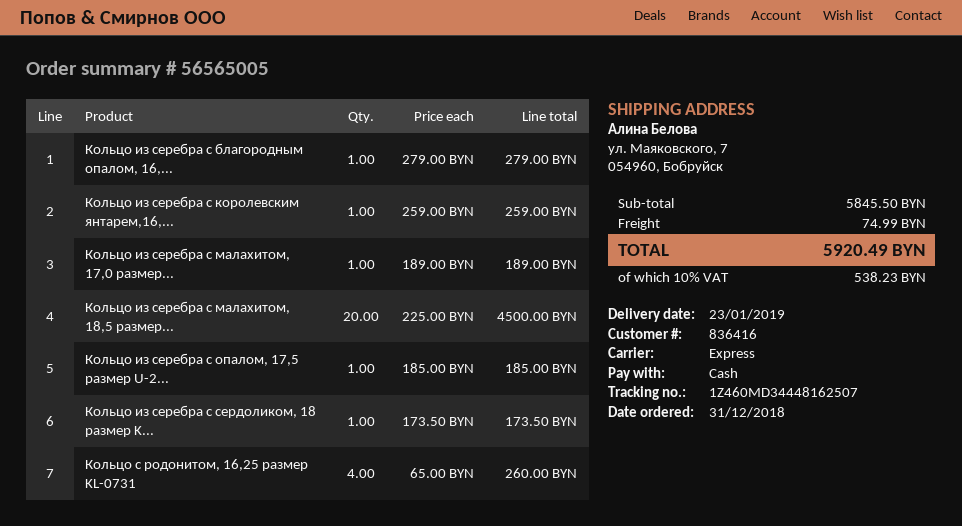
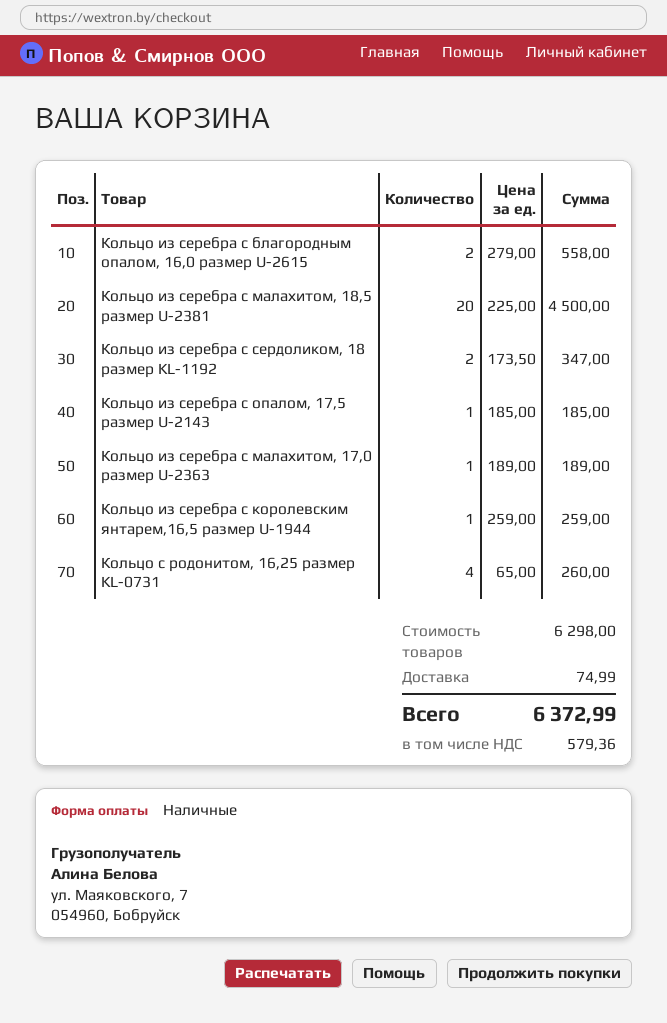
Кольцо из серебра с благородным опалом, 16,...: 1 x 279.00 = 279.00 -> 2 x 279.00 = 558.00
Кольцо из серебра с сердоликом, 18 размер K...: 1 x 173.50 = 173.50 -> 2 x 173.50 = 347.00
subtotal: 5845.50 -> 6298.00
tax: 538.23 -> 579.36
total: 5920.49 -> 6372.99

